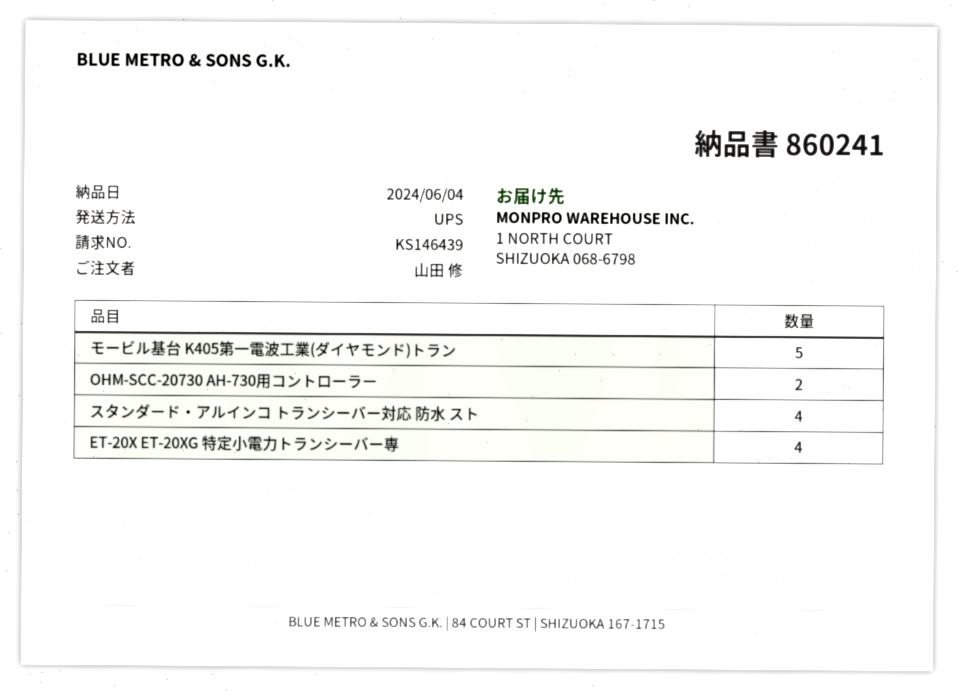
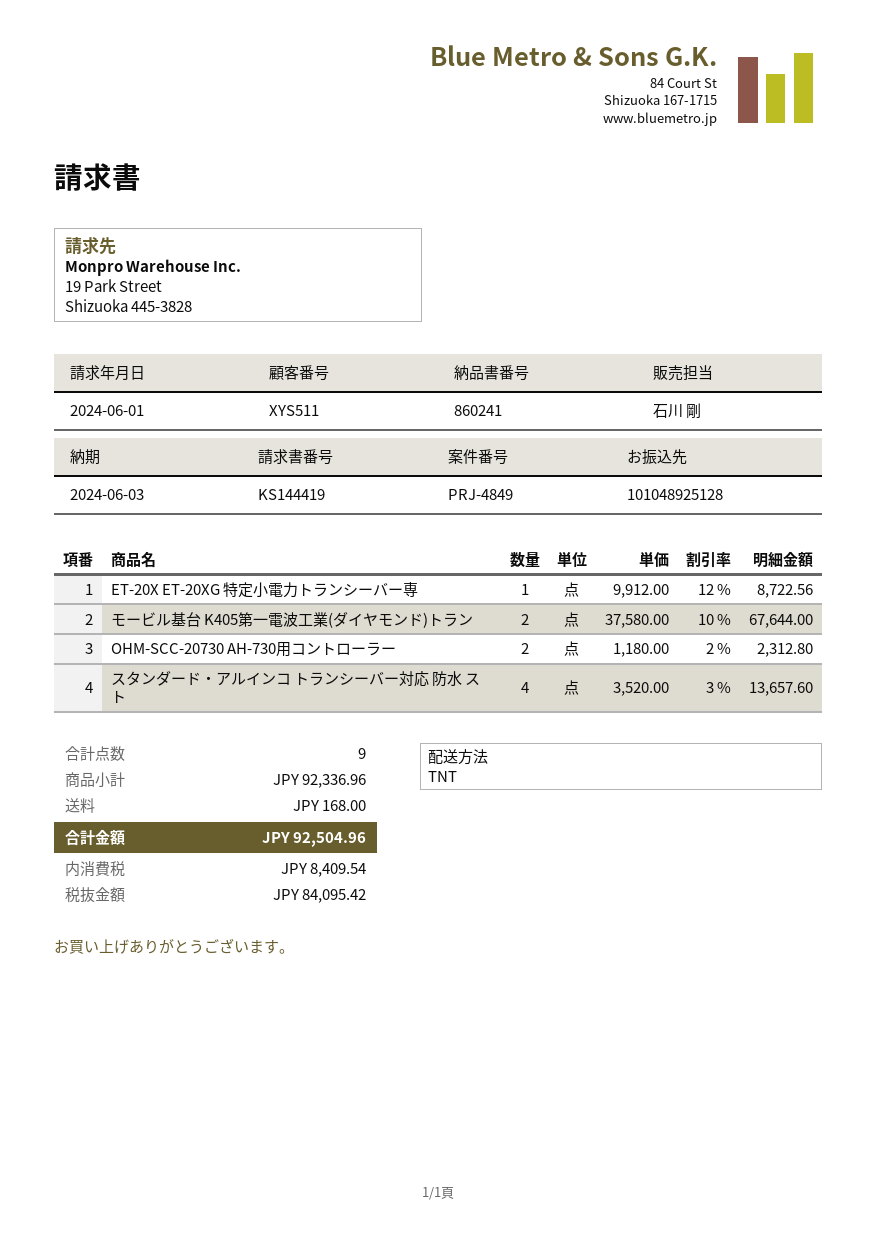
delivery date: 2024-06-04 -> 2024-06-03
invoice number: KS146439 -> KS144419
shipping method: UPS -> TNT
モービル基台 K405第一電波工業(ダイヤモンド)トラン: 5 -> 2
ET-20X ET-20XG 特定小電力トランシーバー専: 4 -> 1

